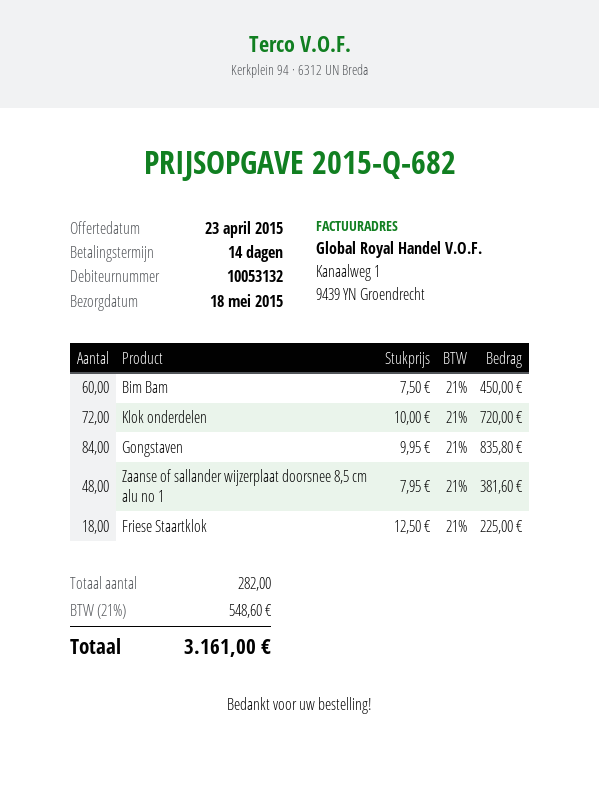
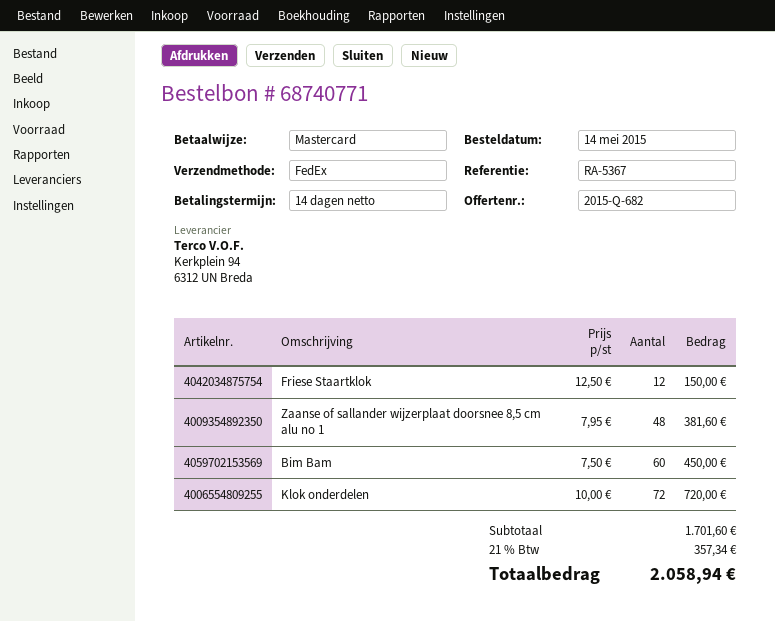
Gongstaven: 84 x 9.95 = 835.80 -> none
Friese Staartklok: 18 x 12.50 = 225.00 -> 12 x 12.50 = 150.00
tax: 21% = 548.60 -> 21% = 357.34
total: 3161.00 -> 2058.94

